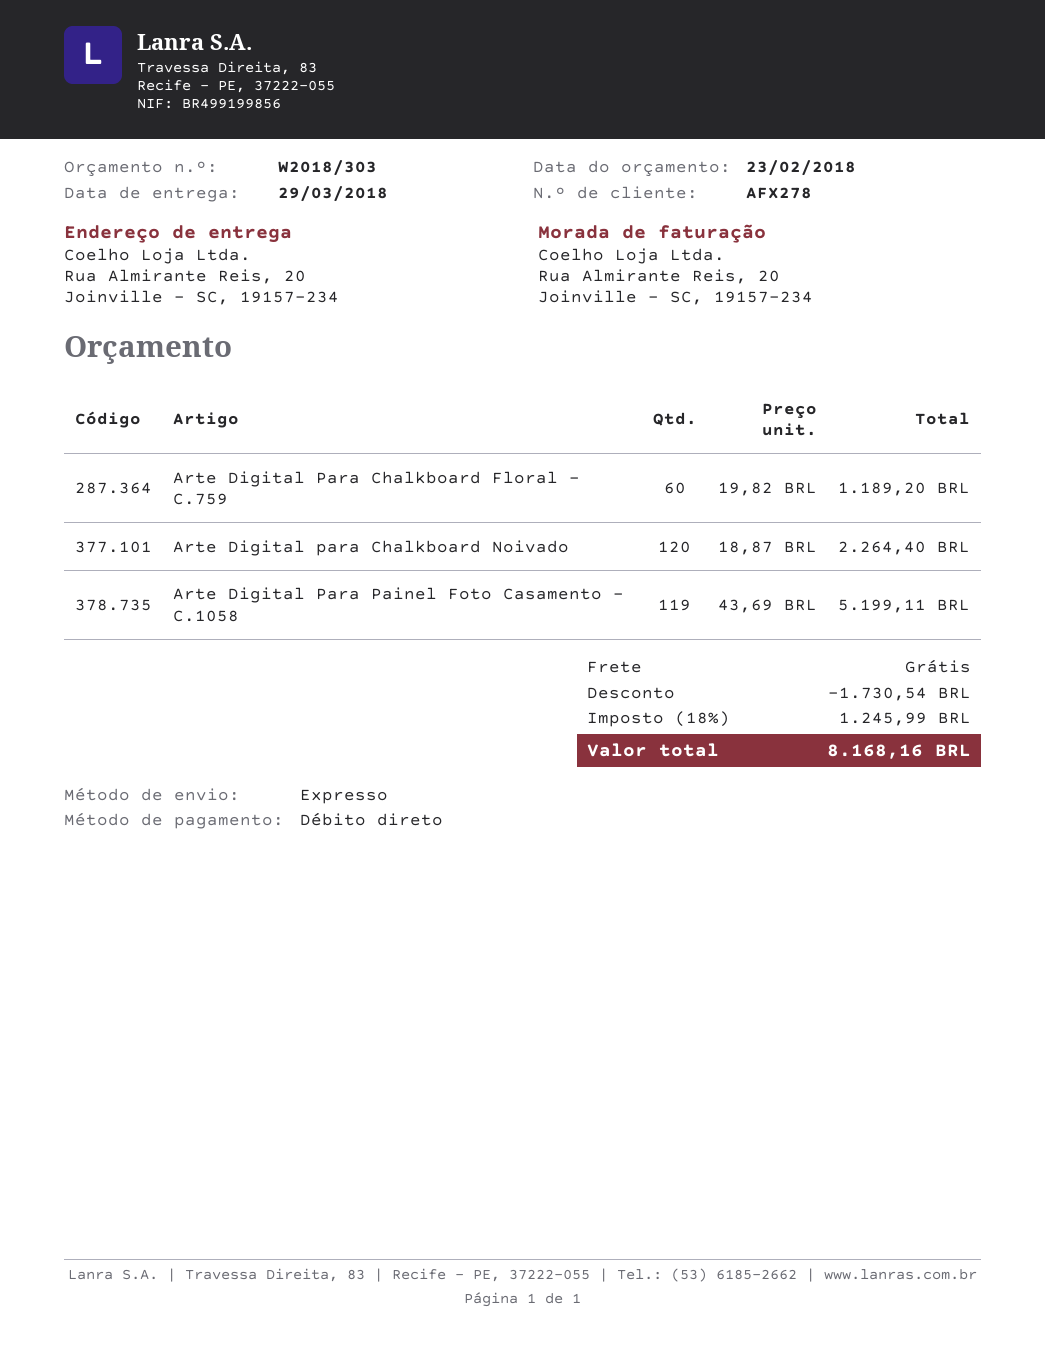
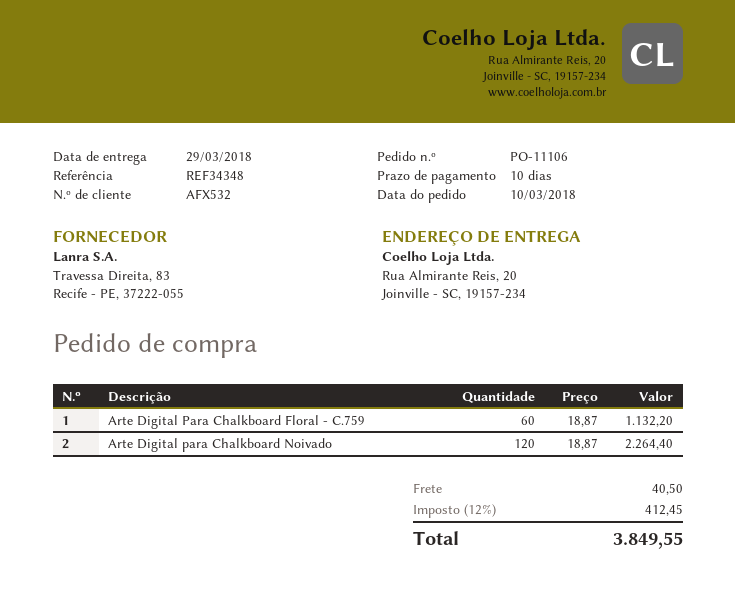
customer number: AFX278 -> AFX532
Arte Digital Para Chalkboard Floral - C.759: 60 x 19.82 = 1189.20 -> 60 x 18.87 = 1132.20
Arte Digital Para Painel Foto Casamento - C.1058: 119 x 43.69 = 5199.11 -> none
discount: 1730.54 -> none
shipping: 0.00 -> 40.50
tax: 18% = 1245.99 -> 12% = 412.45
total: 8168.16 -> 3849.55

